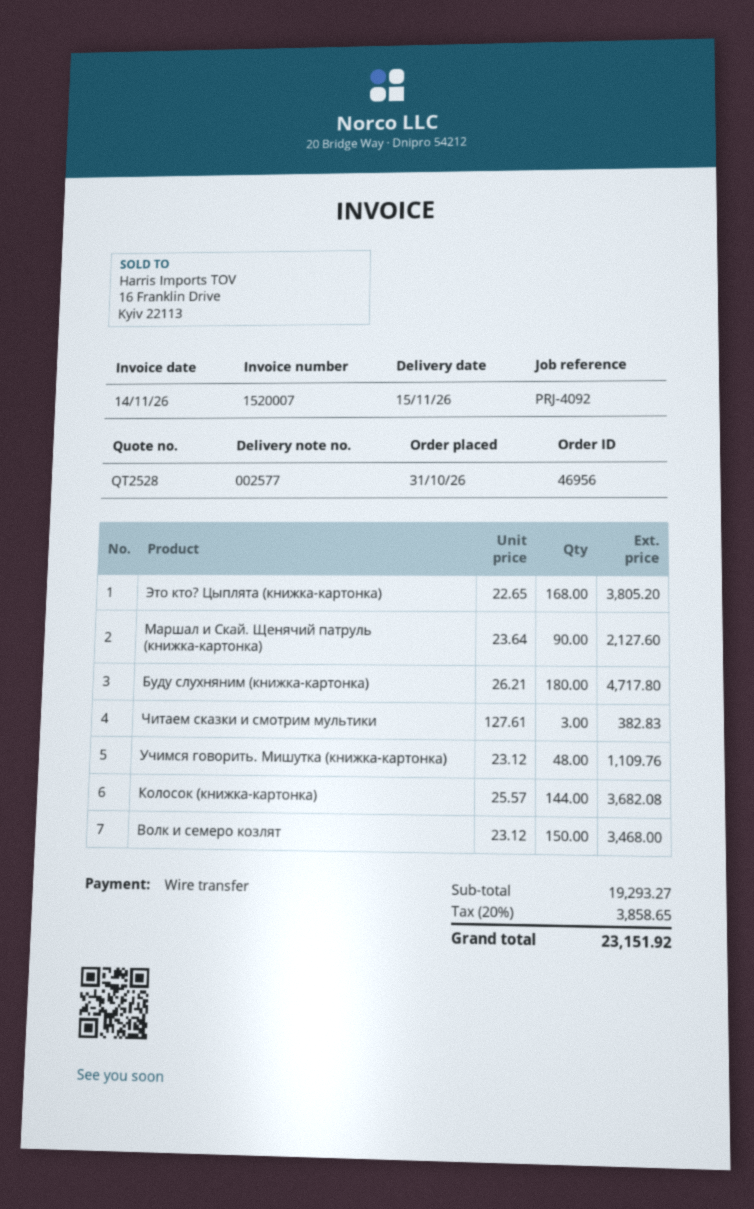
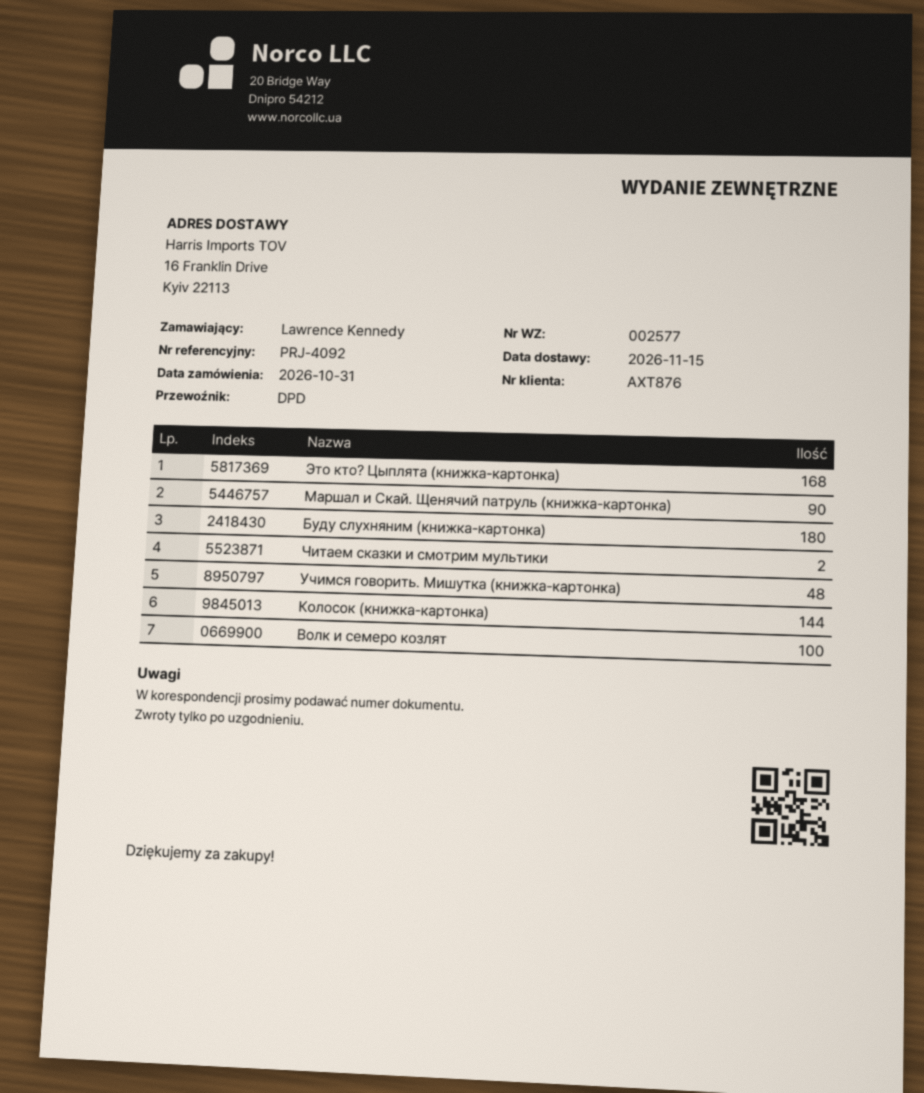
Читаем сказки и смотрим мультики: 3 -> 2
Волк и семеро козлят: 150 -> 100

